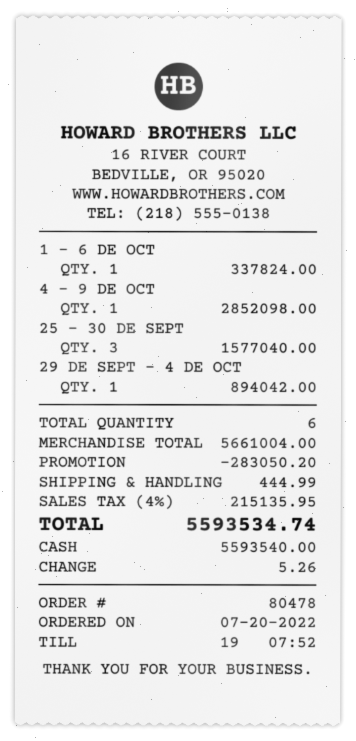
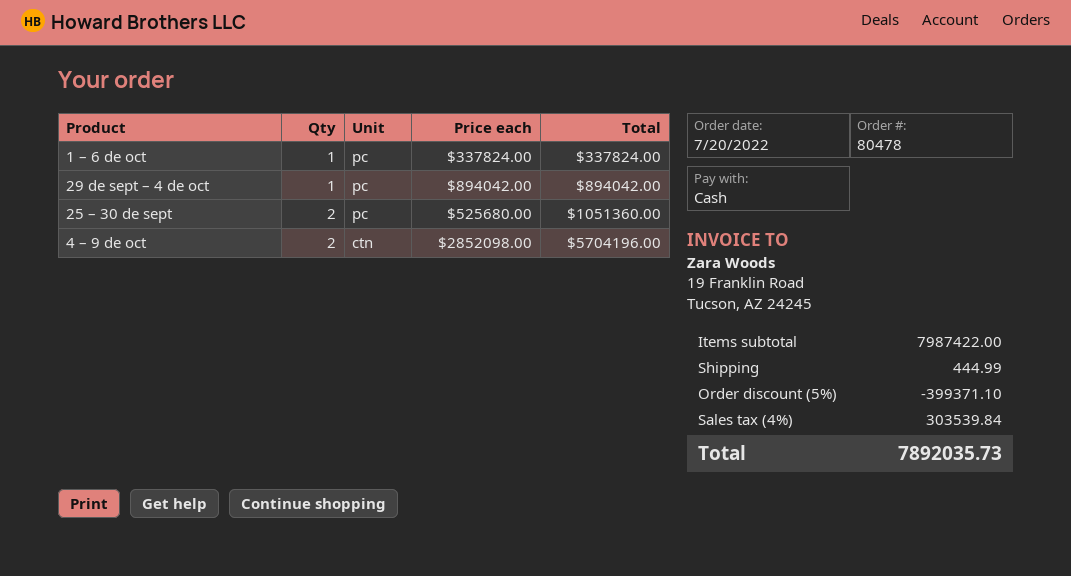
4 – 9 DE OCT: 1 for 2852098.00 -> 2 for 5704196.00
25 – 30 DE SEPT: 3 for 1577040.00 -> 2 for 1051360.00
subtotal: 5661004.00 -> 7987422.00
discount: 283050.20 -> 399371.10
tax: 4% = 215135.95 -> 4% = 303539.84
total: 5593534.74 -> 7892035.73

